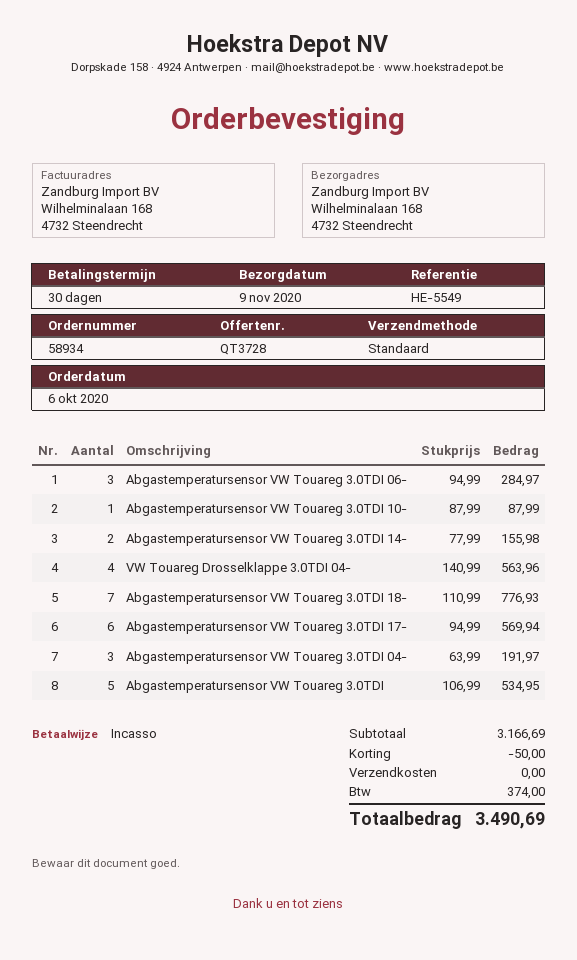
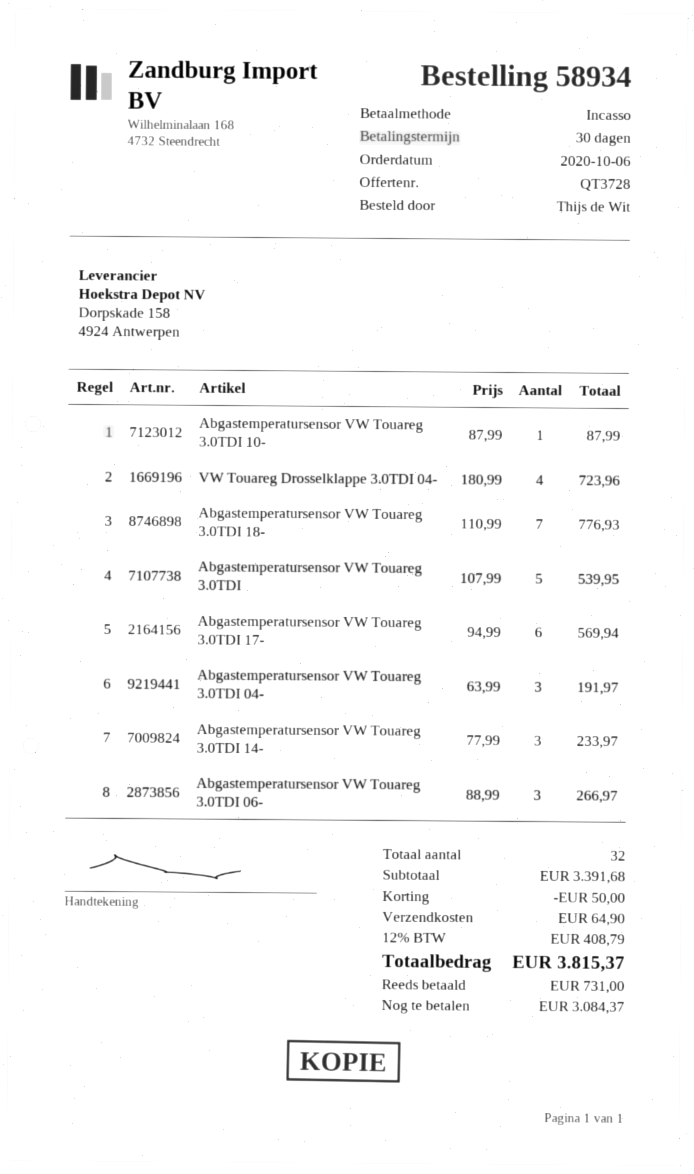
Abgastemperatursensor VW Touareg 3.0TDI 06-: 3 x 94.99 = 284.97 -> 3 x 88.99 = 266.97
Abgastemperatursensor VW Touareg 3.0TDI 14-: 2 x 77.99 = 155.98 -> 3 x 77.99 = 233.97
VW Touareg Drosselklappe 3.0TDI 04-: 4 x 140.99 = 563.96 -> 4 x 180.99 = 723.96
Abgastemperatursensor VW Touareg 3.0TDI: 5 x 106.99 = 534.95 -> 5 x 107.99 = 539.95
subtotal: 3166.69 -> 3391.68
shipping: 0.00 -> 64.90
tax: 374.00 -> 408.79
total: 3490.69 -> 3815.37

